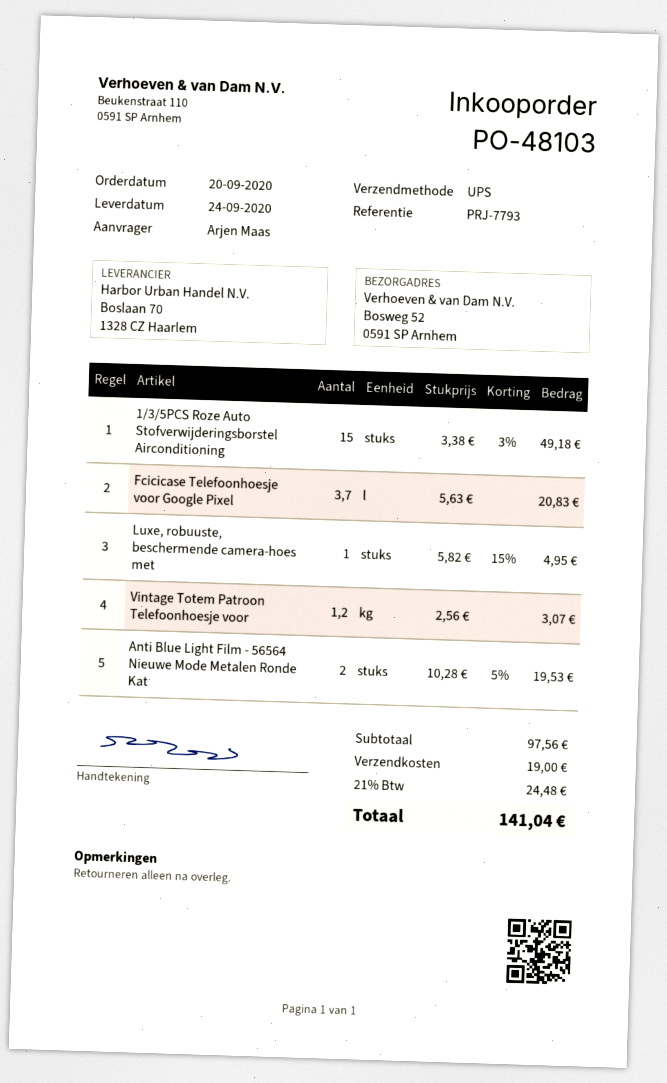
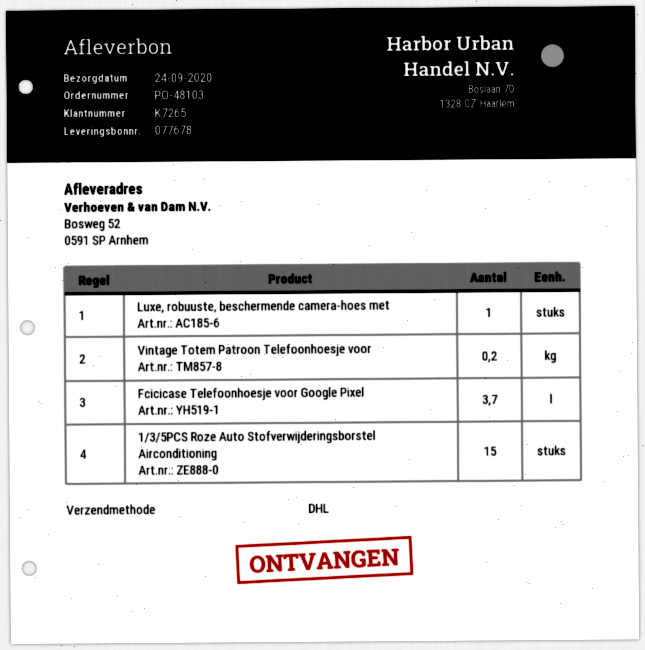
shipping method: UPS -> DHL
Vintage Totem Patroon Telefoonhoesje voor: 1.2 -> 0.2
Anti Blue Light Film - 56564 Nieuwe Mode Metalen Ronde Kat: 2 -> none

